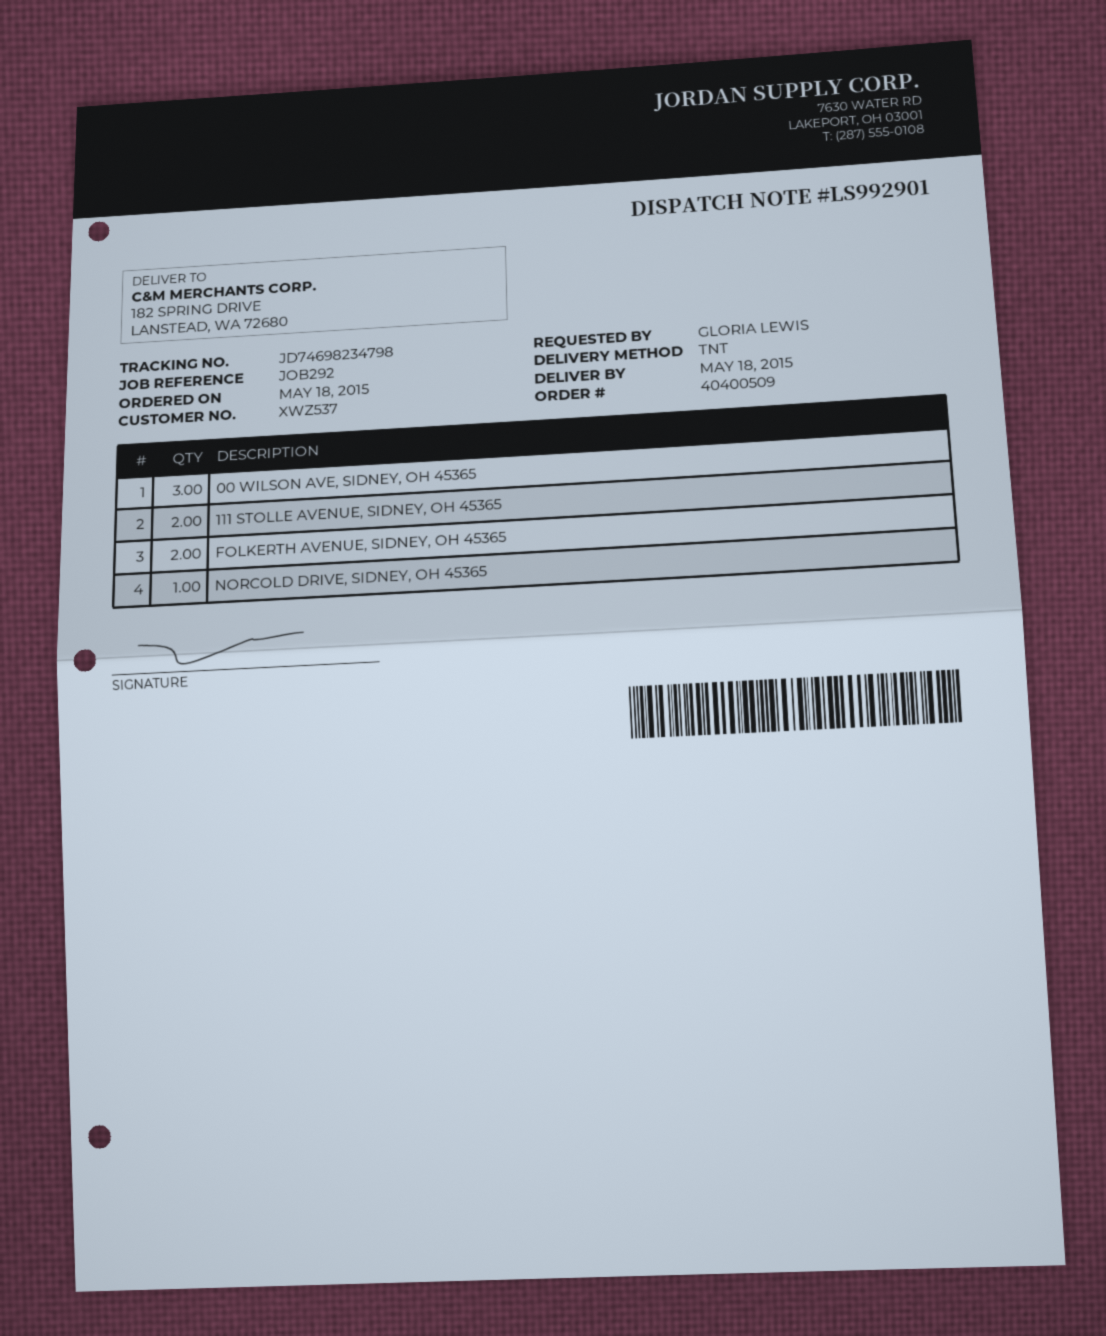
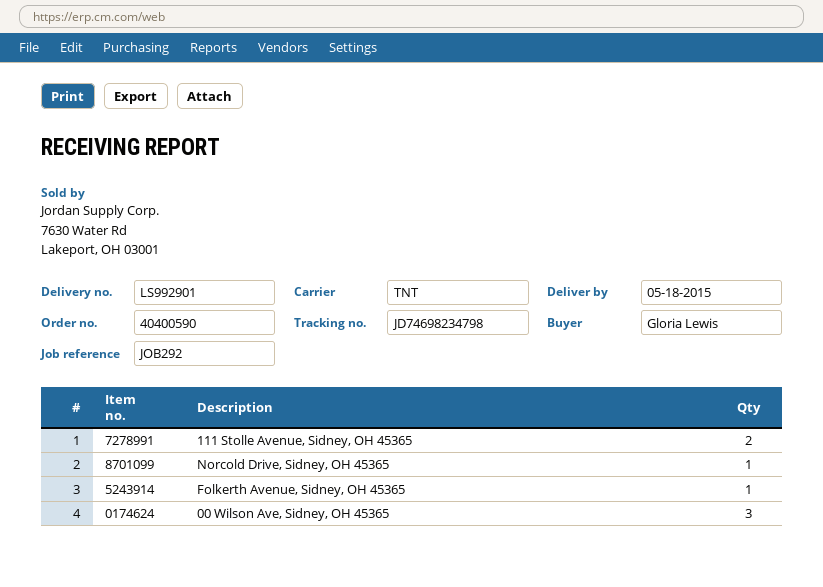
order number: 40400509 -> 40400590
FOLKERTH AVENUE, SIDNEY, OH 45365: 2 -> 1

